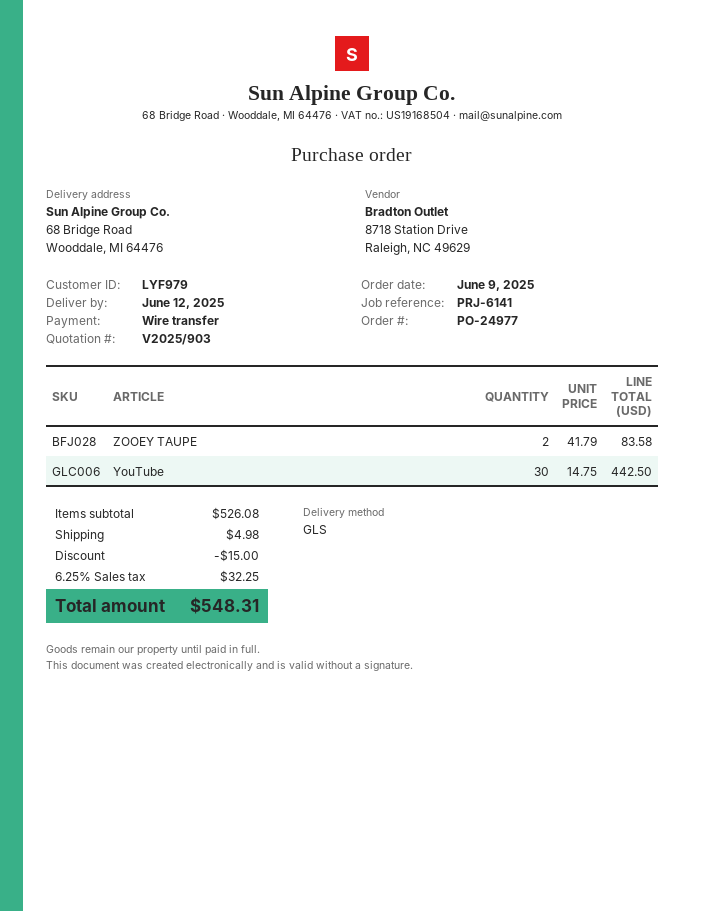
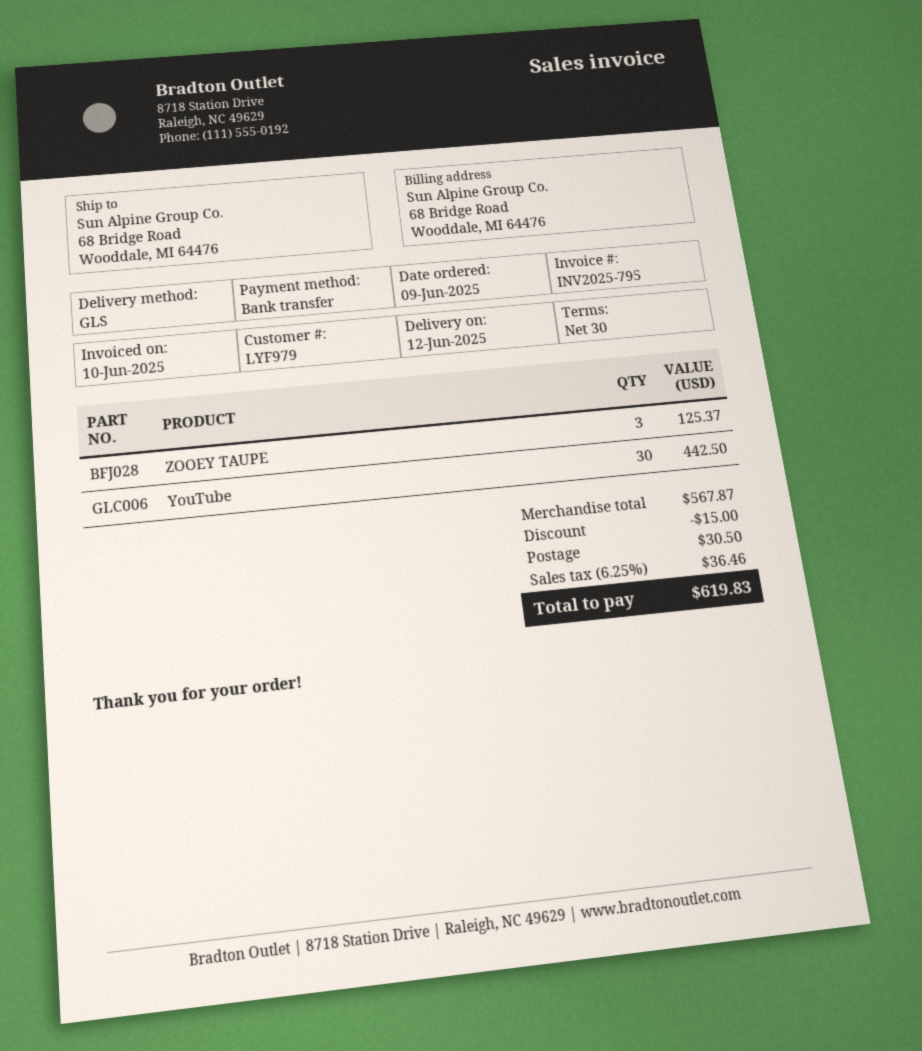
ZOOEY TAUPE: 2 for 83.58 -> 3 for 125.37
subtotal: 526.08 -> 567.87
shipping: 4.98 -> 30.50
tax: 6.25% = 32.25 -> 6.25% = 36.46
total: 548.31 -> 619.83

